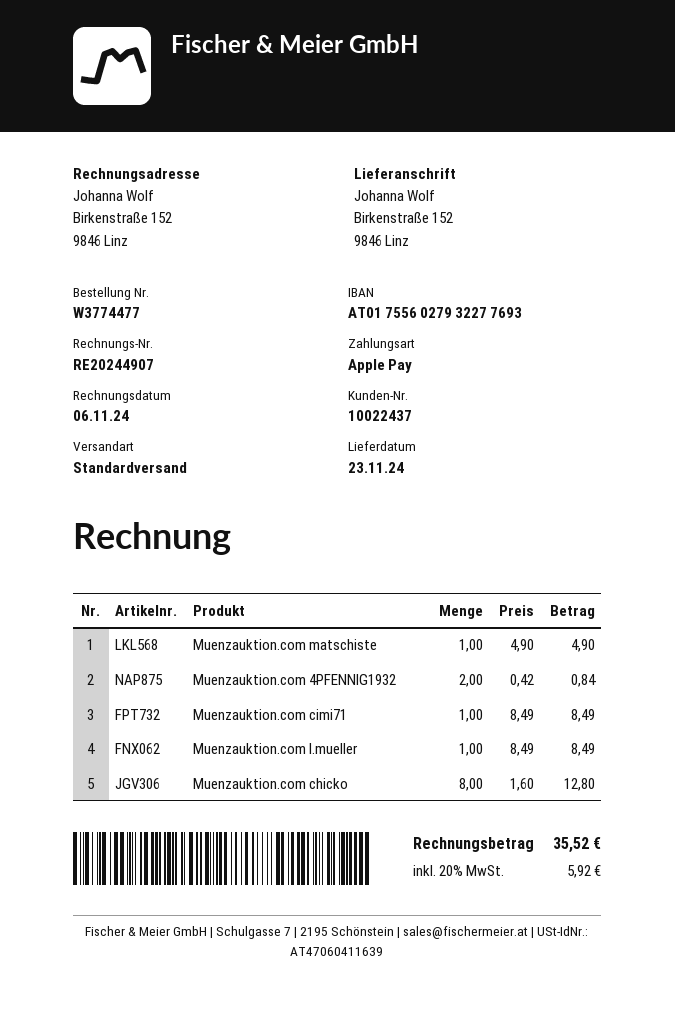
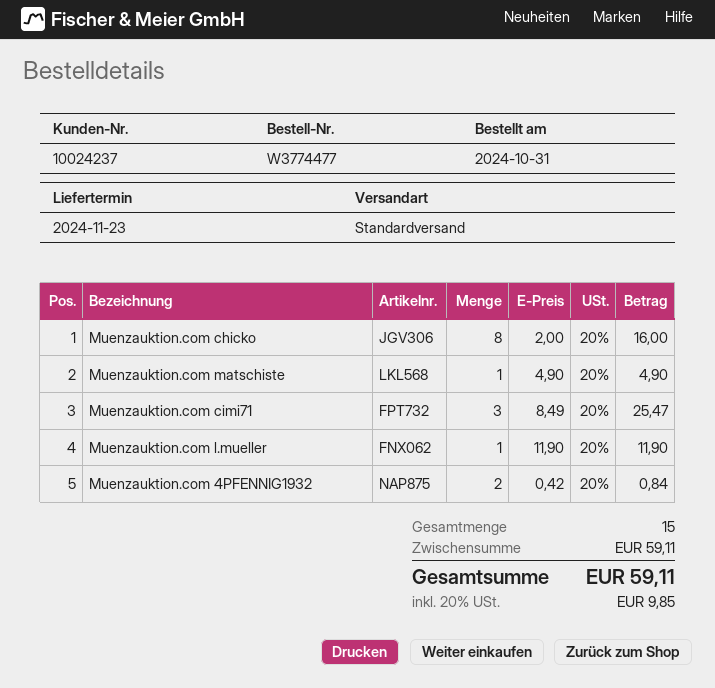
customer number: 10022437 -> 10024237
Muenzauktion.com cimi71: 1 x 8.49 = 8.49 -> 3 x 8.49 = 25.47
Muenzauktion.com l.mueller: 1 x 8.49 = 8.49 -> 1 x 11.90 = 11.90
Muenzauktion.com chicko: 8 x 1.60 = 12.80 -> 8 x 2.00 = 16.00
tax: 20% = 5.92 -> 20% = 9.85
total: 35.52 -> 59.11

